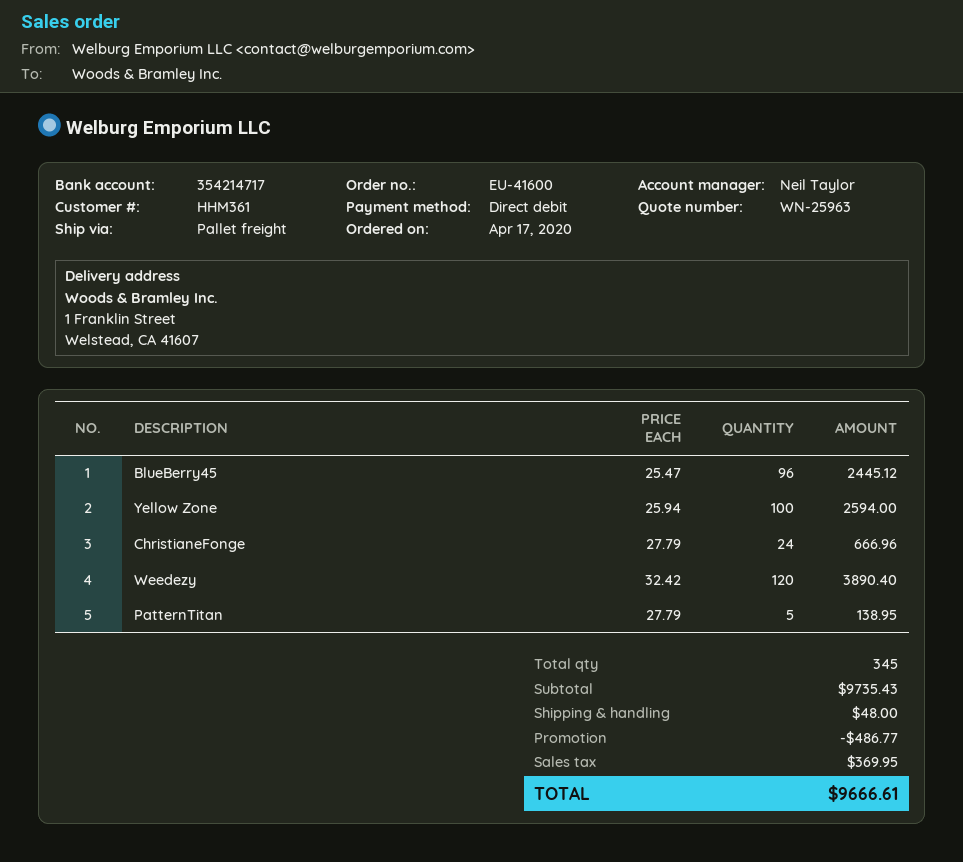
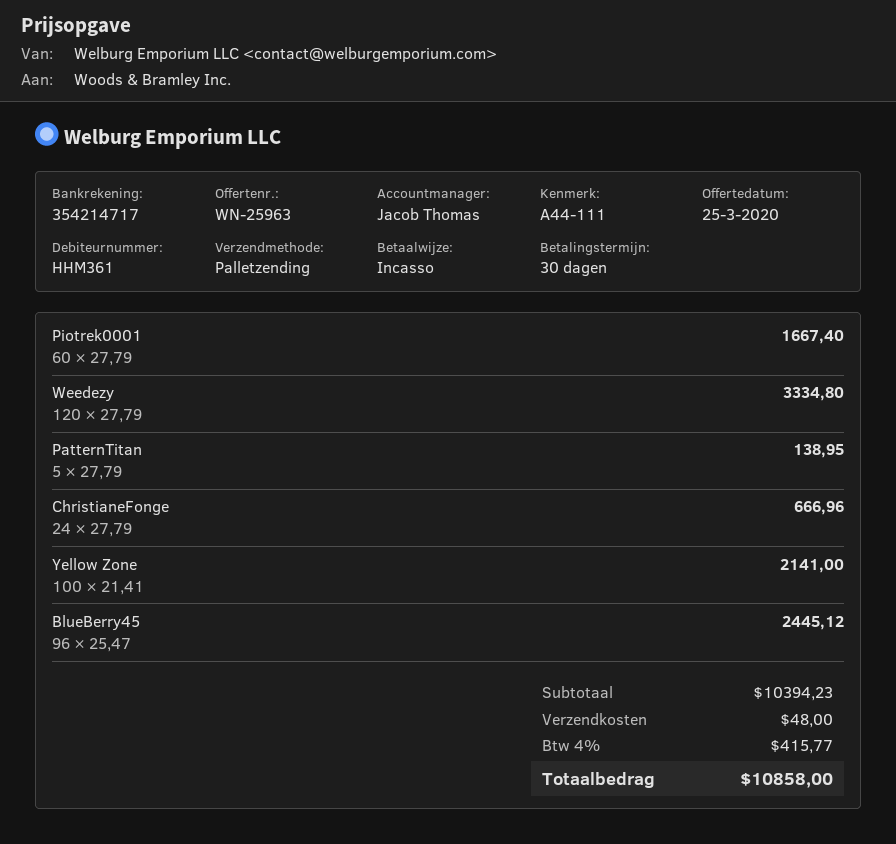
sales rep: Neil Taylor -> Jacob Thomas
Yellow Zone: 100 x 25.94 = 2594.00 -> 100 x 21.41 = 2141.00
Weedezy: 120 x 32.42 = 3890.40 -> 120 x 27.79 = 3334.80
Piotrek0001: none -> 60 x 27.79 = 1667.40
subtotal: 9735.43 -> 10394.23
discount: 486.77 -> none
tax: 369.95 -> 415.77
total: 9666.61 -> 10858.00

